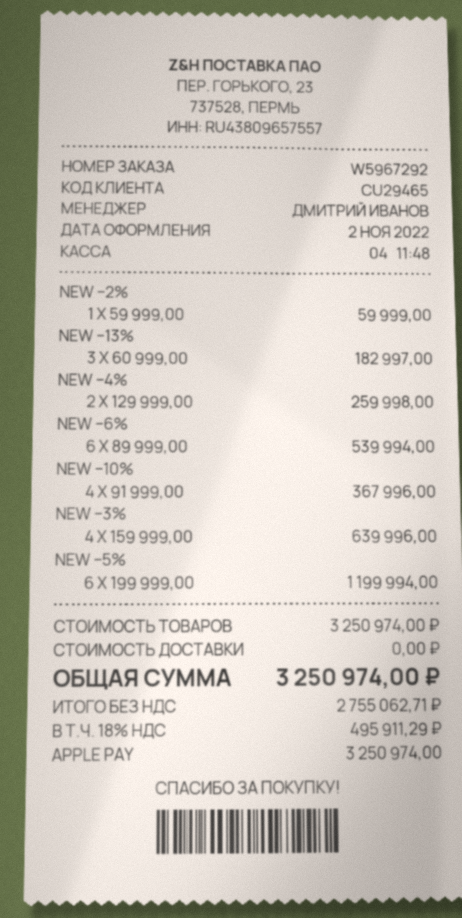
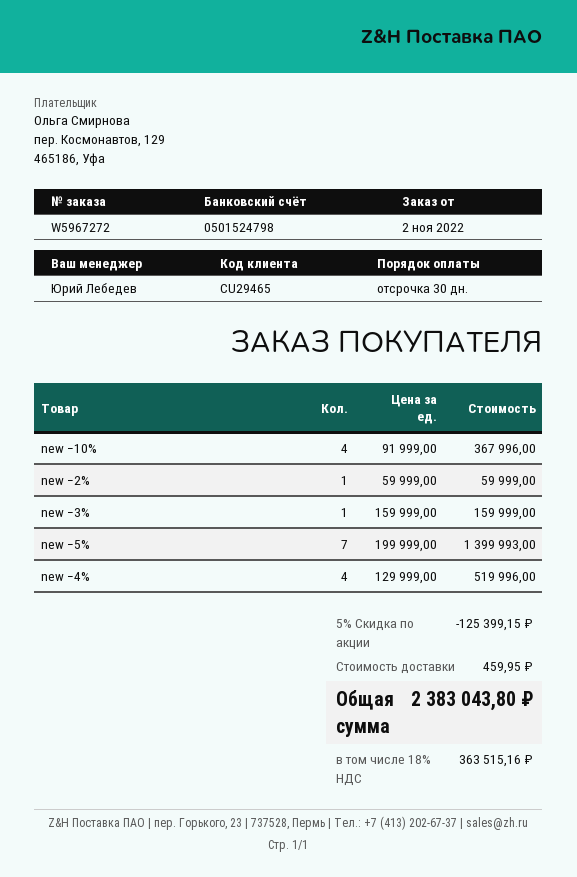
order number: W5967292 -> W5967272
sales rep: ДМИТРИЙ ИВАНОВ -> Юрий Лебедев
NEW −13%: 3 x 60999.00 = 182997.00 -> none
NEW −4%: 2 x 129999.00 = 259998.00 -> 4 x 129999.00 = 519996.00
NEW −6%: 6 x 89999.00 = 539994.00 -> none
NEW −3%: 4 x 159999.00 = 639996.00 -> 1 x 159999.00 = 159999.00
NEW −5%: 6 x 199999.00 = 1199994.00 -> 7 x 199999.00 = 1399993.00
discount: none -> 5% = 125399.15
shipping: 0.00 -> 459.95
tax: 18% = 495911.29 -> 18% = 363515.16
total: 3250974.00 -> 2383043.80

